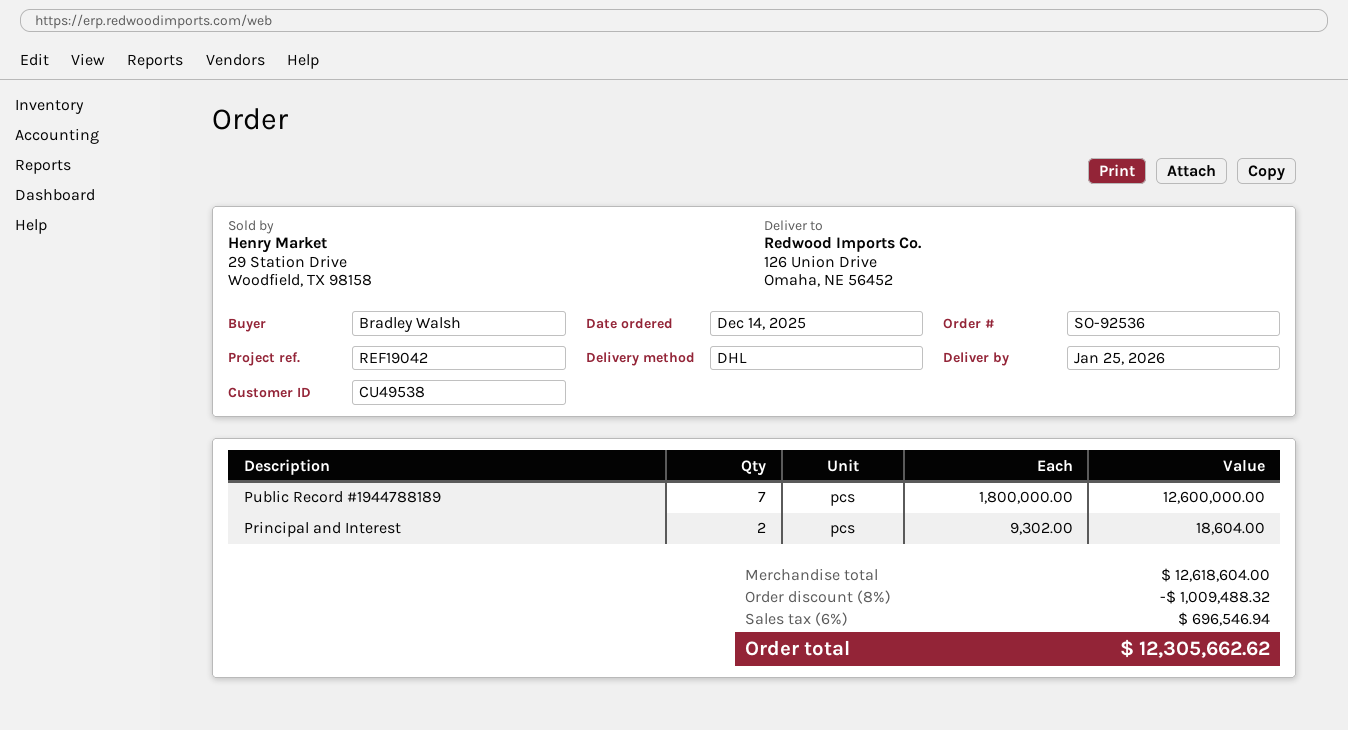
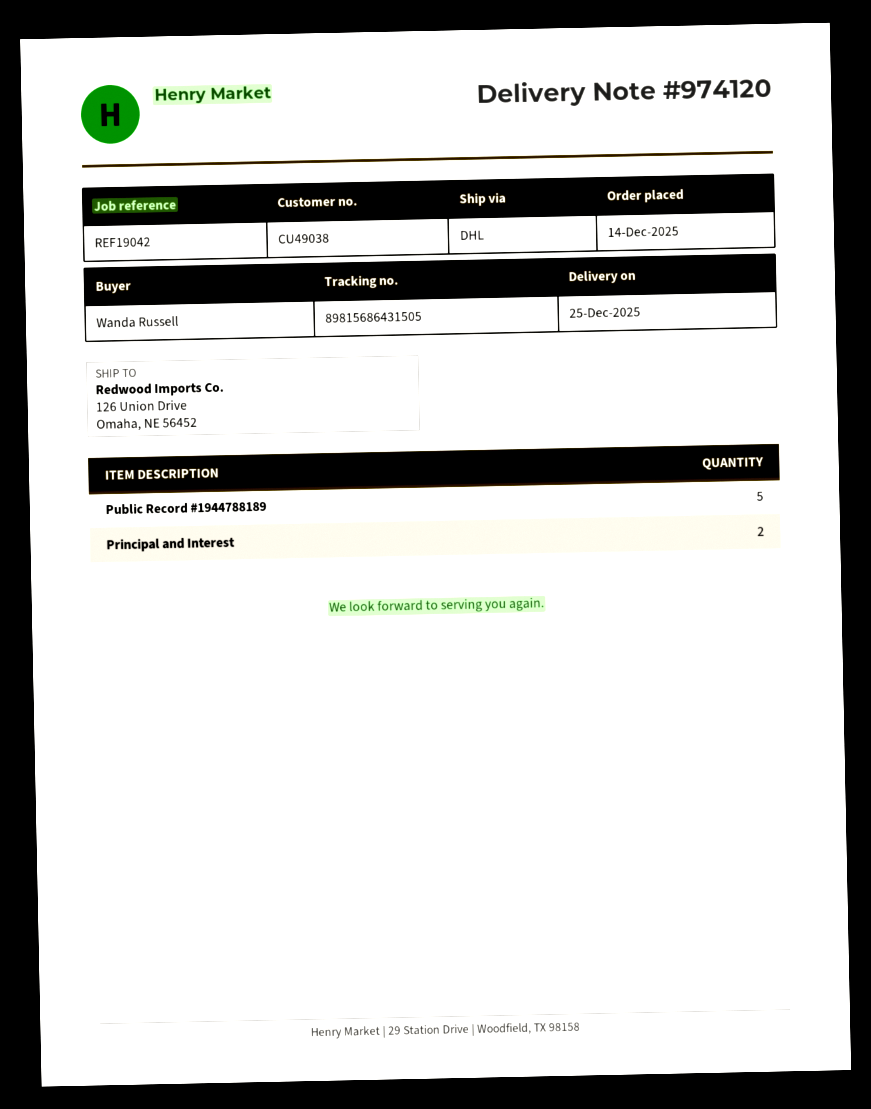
delivery date: 2026-01-25 -> 2025-12-25
customer number: CU49538 -> CU49038
ordered by: Bradley Walsh -> Wanda Russell
Public Record #1944788189: 7 -> 5

